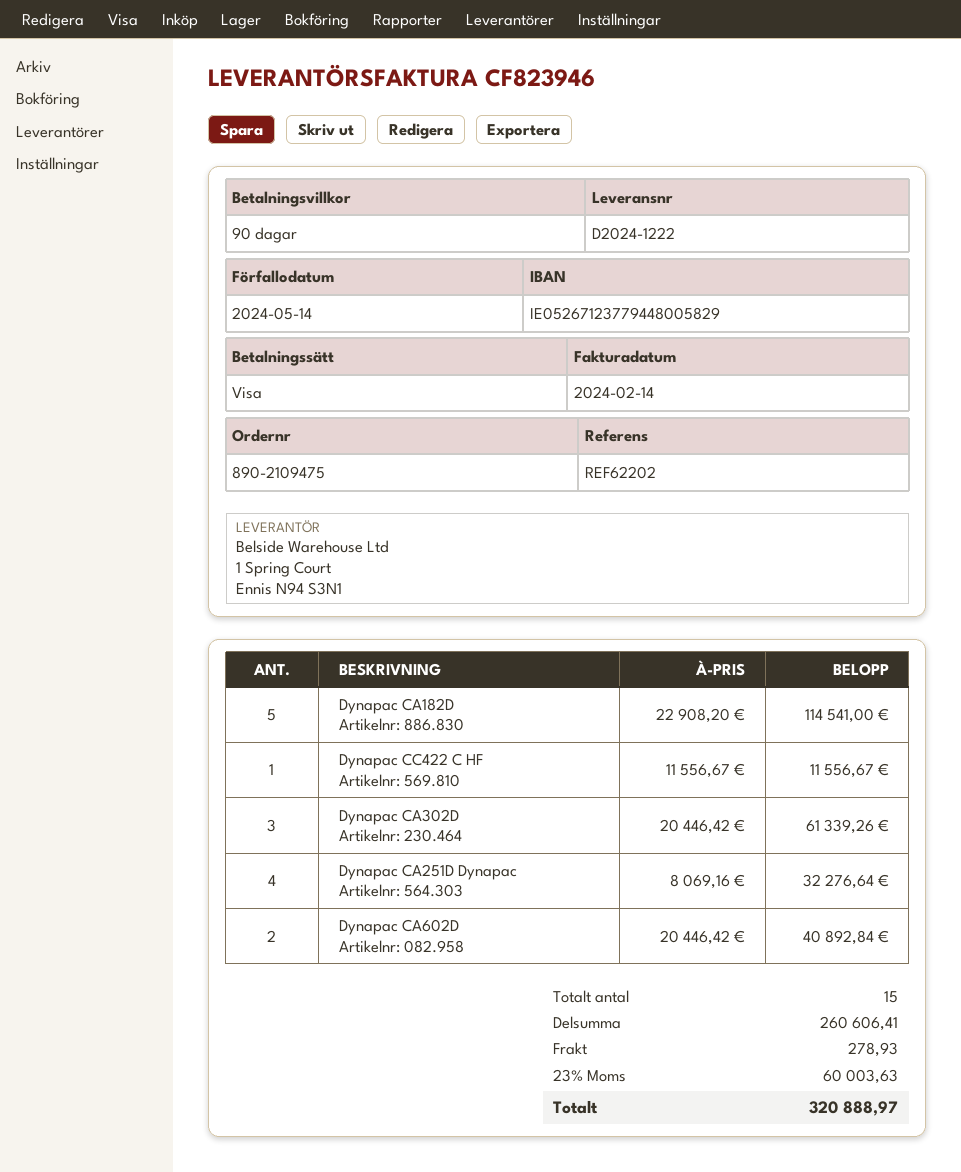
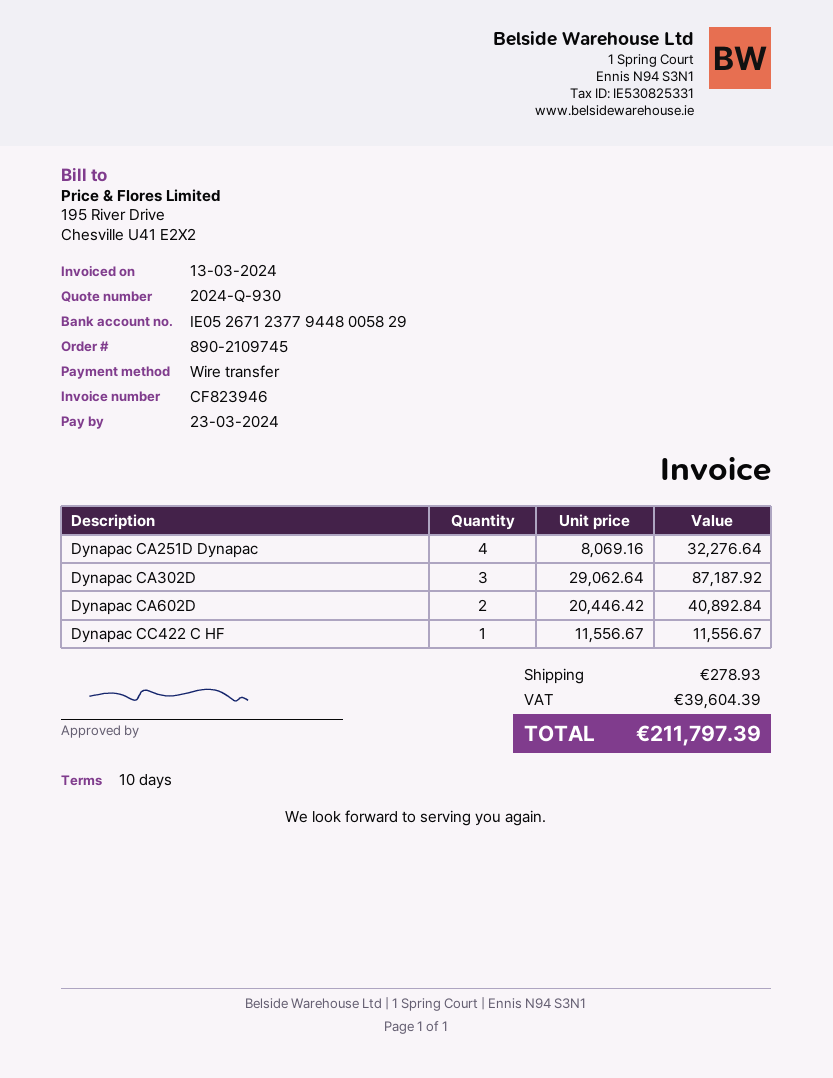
order number: 890-2109475 -> 890-2109745
invoice date: 2024-02-14 -> 2024-03-13
payment terms: 90 days -> 10 days
due date: 2024-05-14 -> 2024-03-23
payment method: Visa -> bank transfer
Dynapac CA182D: 5 x 22908.20 = 114541.00 -> none
Dynapac CA302D: 3 x 20446.42 = 61339.26 -> 3 x 29062.64 = 87187.92
tax: 60003.63 -> 39604.39
total: 320888.97 -> 211797.39

